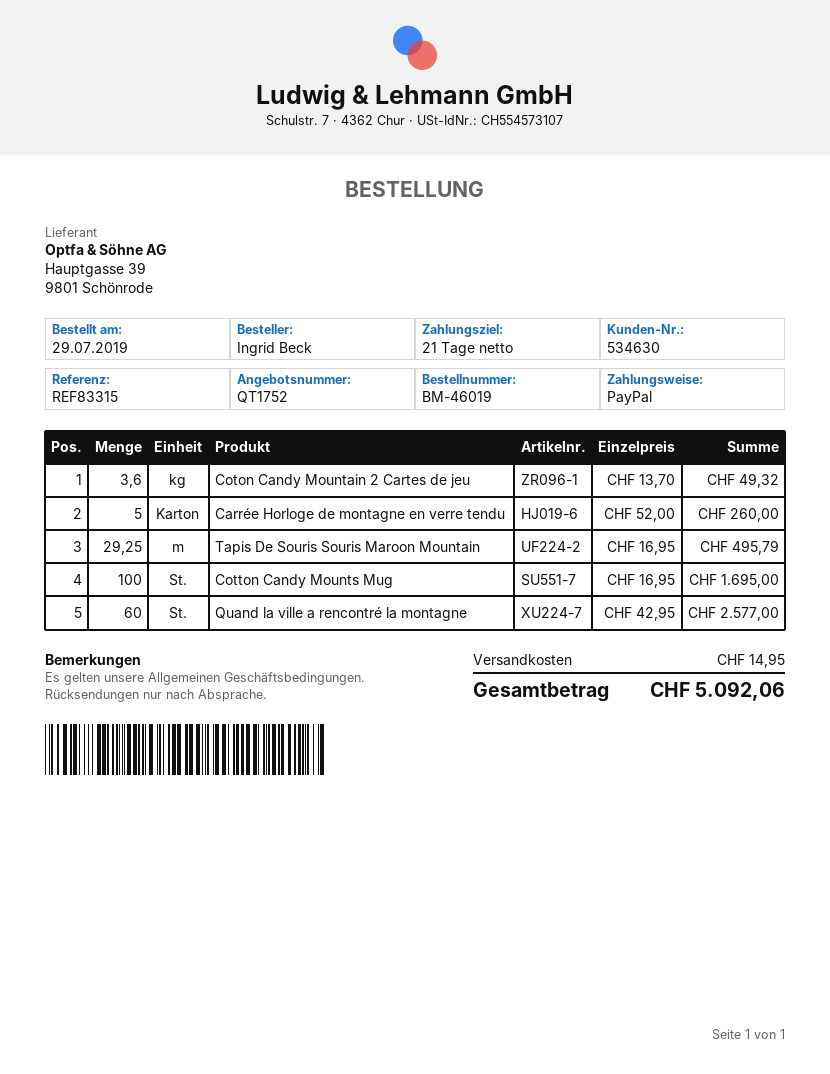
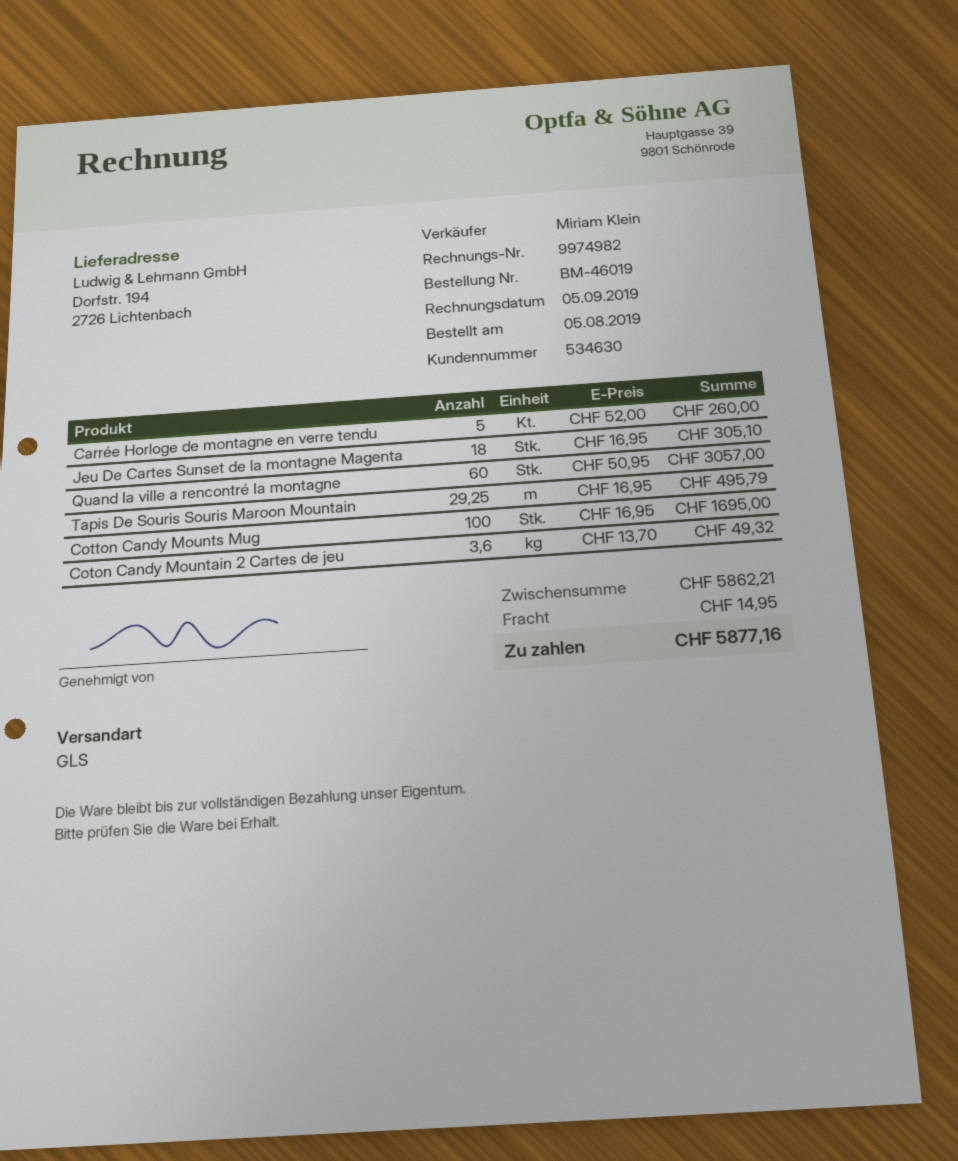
order date: 2019-07-29 -> 2019-08-05
Quand la ville a rencontré la montagne: 60 x 42.95 = 2577.00 -> 60 x 50.95 = 3057.00
Jeu De Cartes Sunset de la montagne Magenta: none -> 18 x 16.95 = 305.10
total: 5092.06 -> 5877.16

